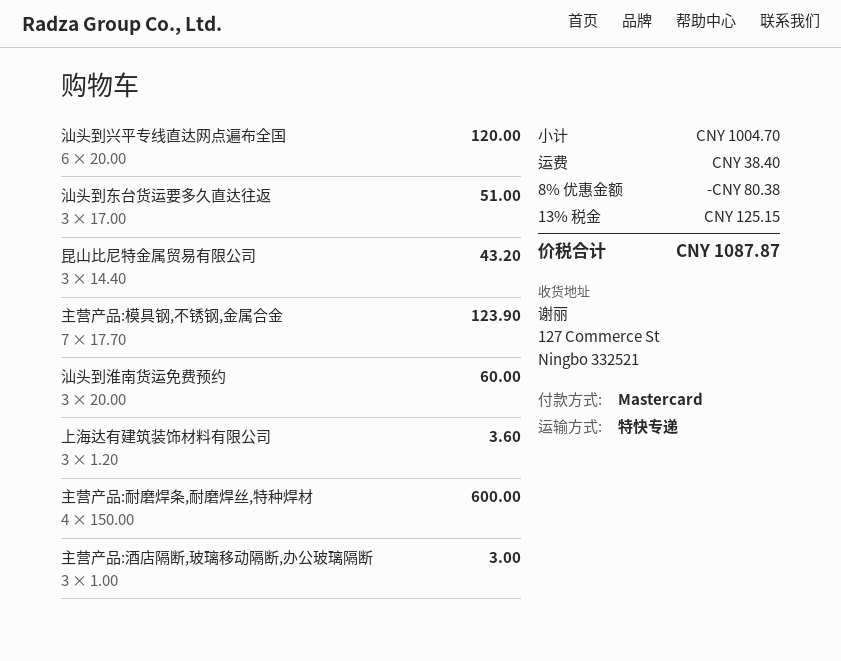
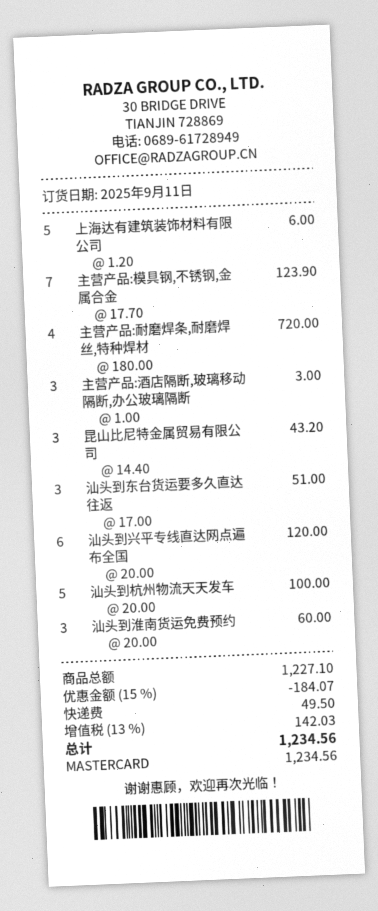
上海达有建筑装饰材料有限公司: 3 x 1.20 = 3.60 -> 5 x 1.20 = 6.00
主营产品:耐磨焊条,耐磨焊丝,特种焊材: 4 x 150.00 = 600.00 -> 4 x 180.00 = 720.00
汕头到杭州物流天天发车: none -> 5 x 20.00 = 100.00
subtotal: 1004.70 -> 1227.10
discount: 8% = 80.38 -> 15% = 184.07
shipping: 38.40 -> 49.50
tax: 13% = 125.15 -> 13% = 142.03
total: 1087.87 -> 1234.56

